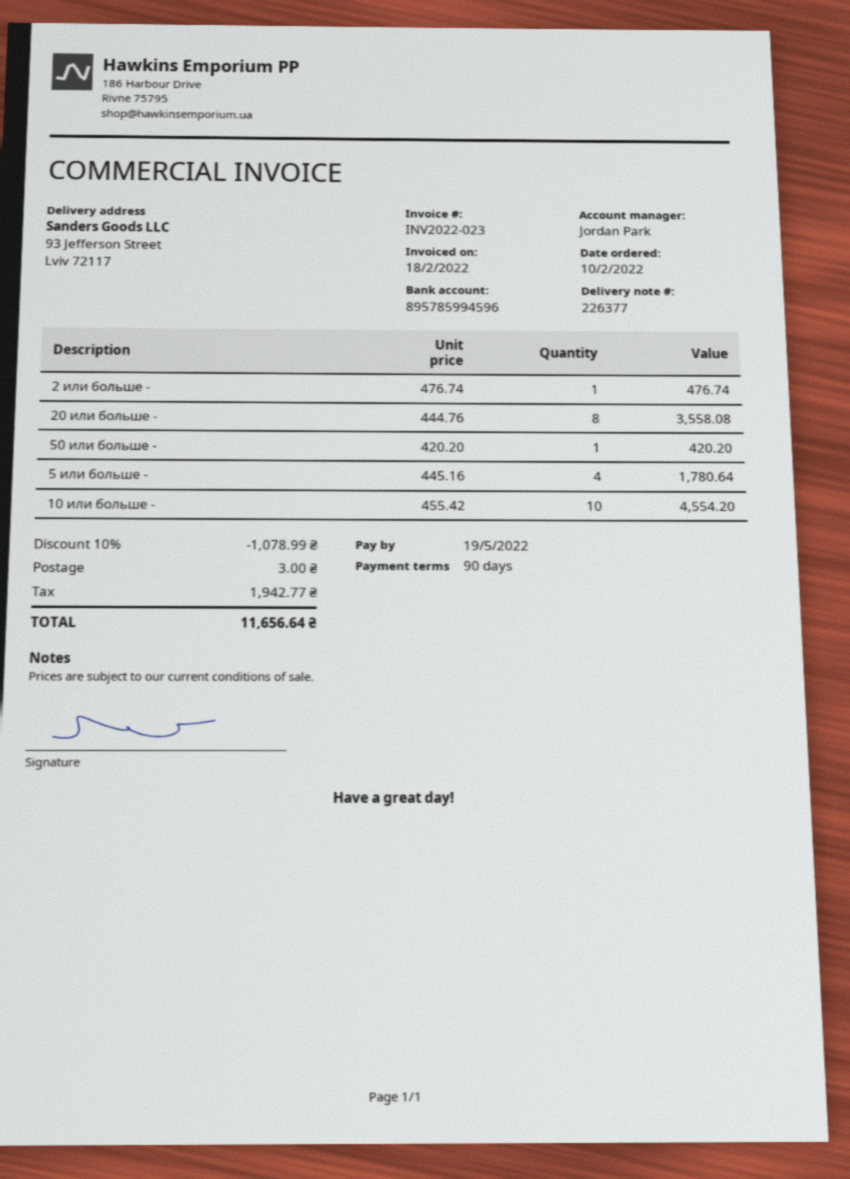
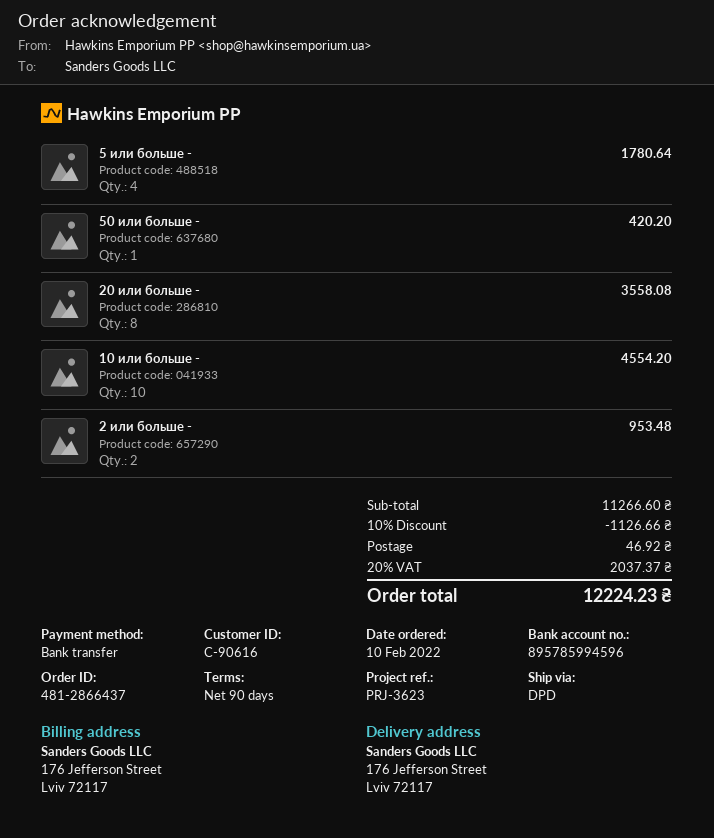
ship to: 93 Jefferson Street, Lviv 72117 -> 176 Jefferson Street, Lviv 72117
2 или больше -: 1 for 476.74 -> 2 for 953.48
discount: 10% = 1078.99 -> 10% = 1126.66
shipping: 3.00 -> 46.92
tax: 1942.77 -> 2037.37
total: 11656.64 -> 12224.23

